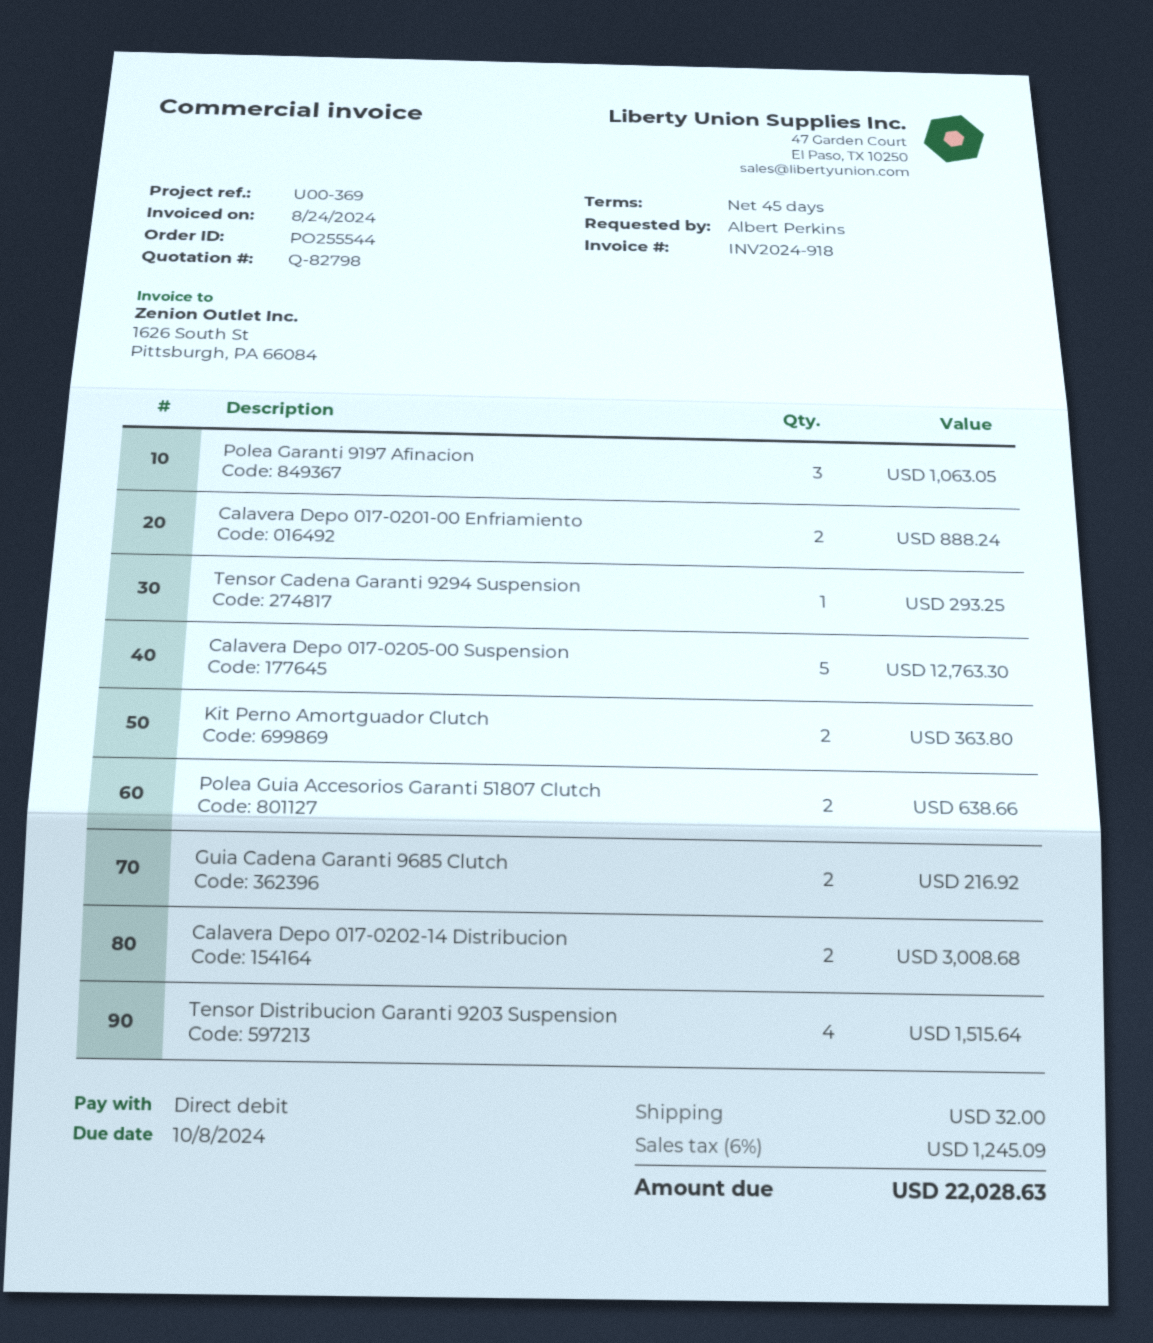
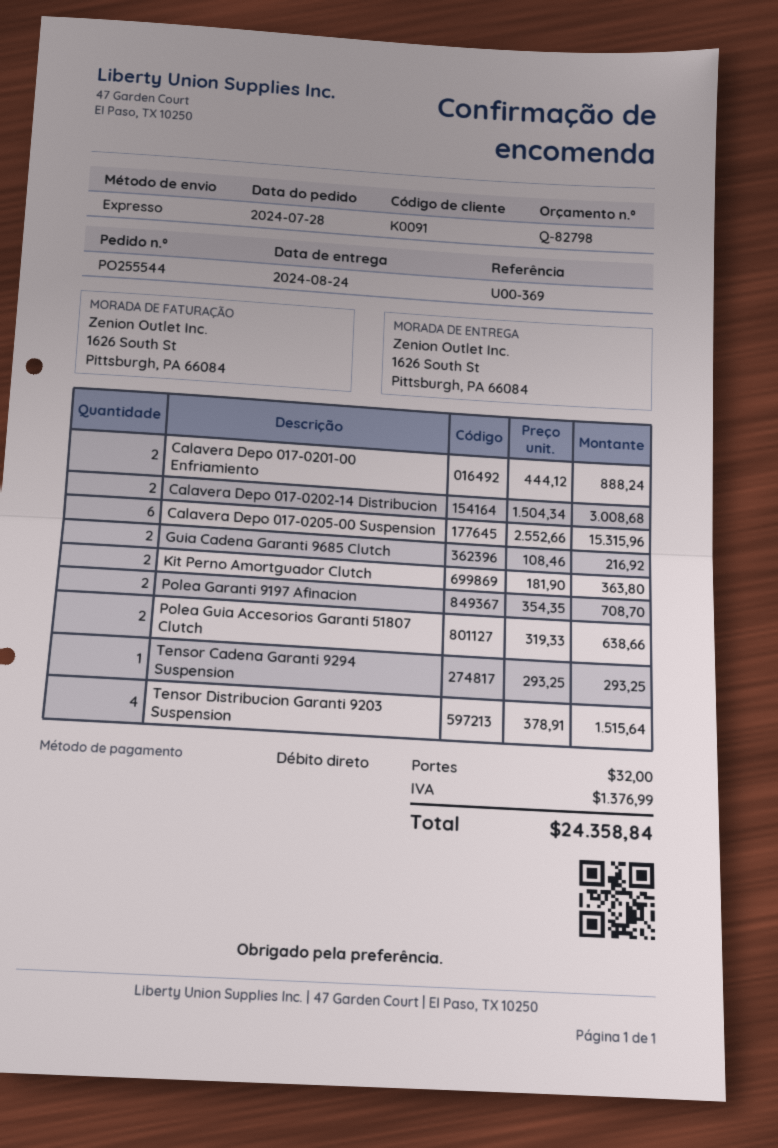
Polea Garanti 9197 Afinacion: 3 for 1063.05 -> 2 for 708.70
Calavera Depo 017-0205-00 Suspension: 5 for 12763.30 -> 6 for 15315.96
tax: 1245.09 -> 1376.99
total: 22028.63 -> 24358.84

